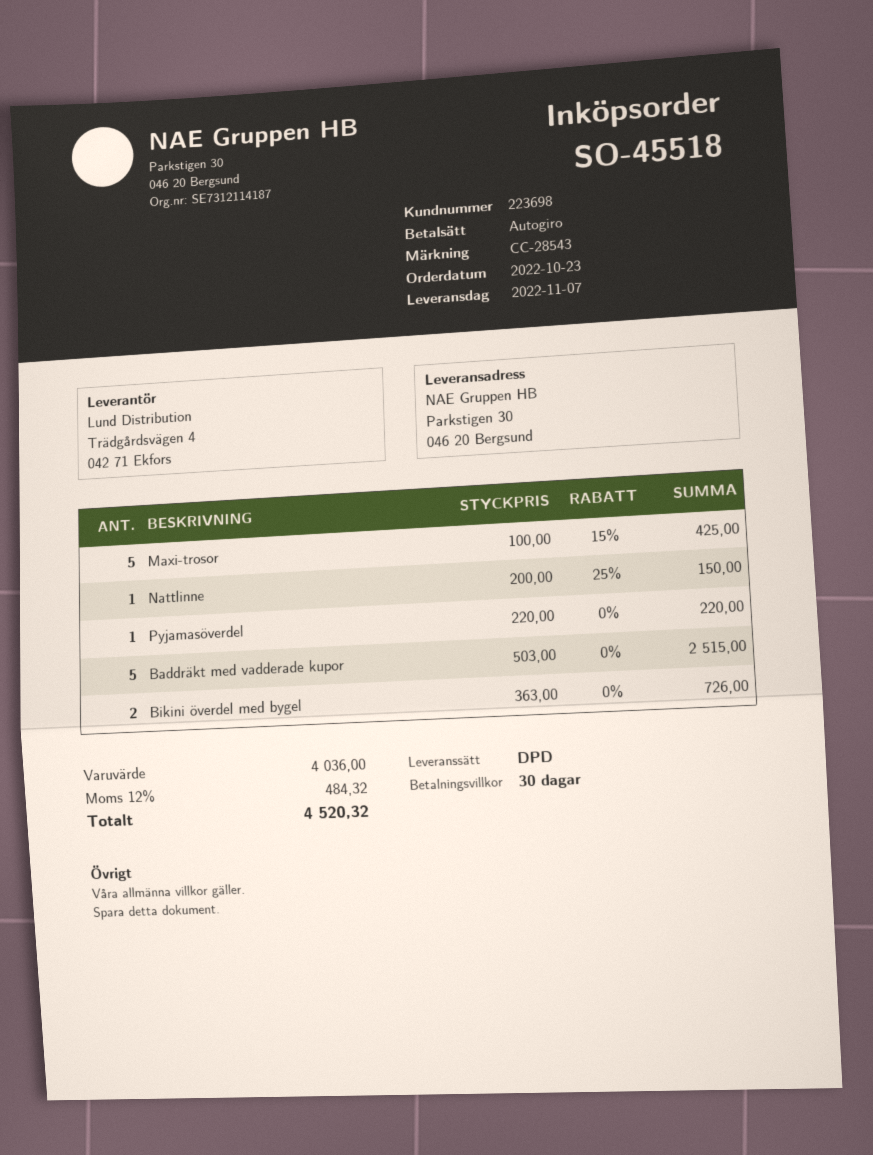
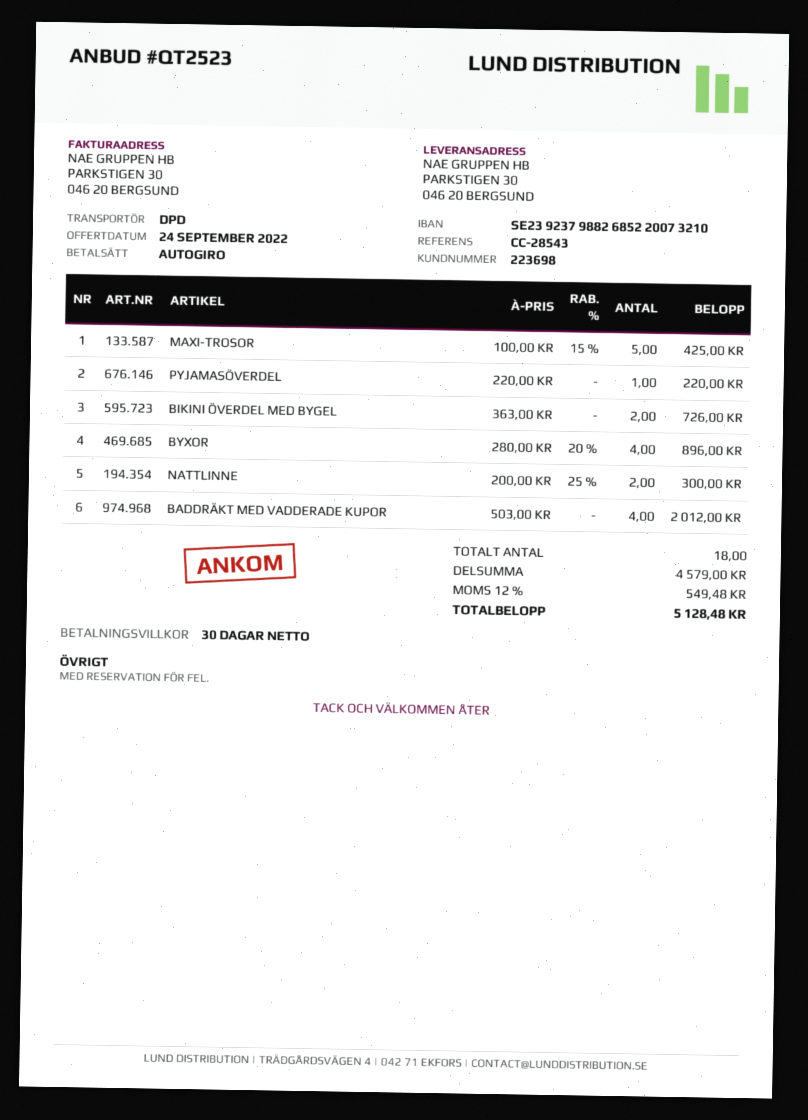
Nattlinne: 1 x 200.00 - 25% = 150.00 -> 2 x 200.00 - 25% = 300.00
Baddräkt med vadderade kupor: 5 x 503.00 = 2515.00 -> 4 x 503.00 = 2012.00
BYXOR: none -> 4 x 280.00 - 20% = 896.00
subtotal: 4036.00 -> 4579.00
tax: 12% = 484.32 -> 12% = 549.48
total: 4520.32 -> 5128.48

